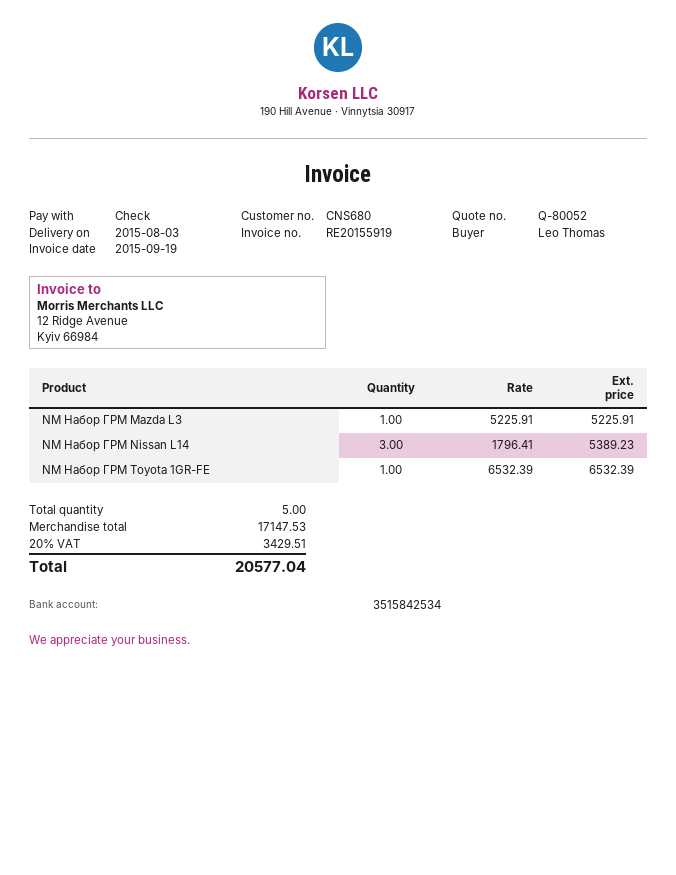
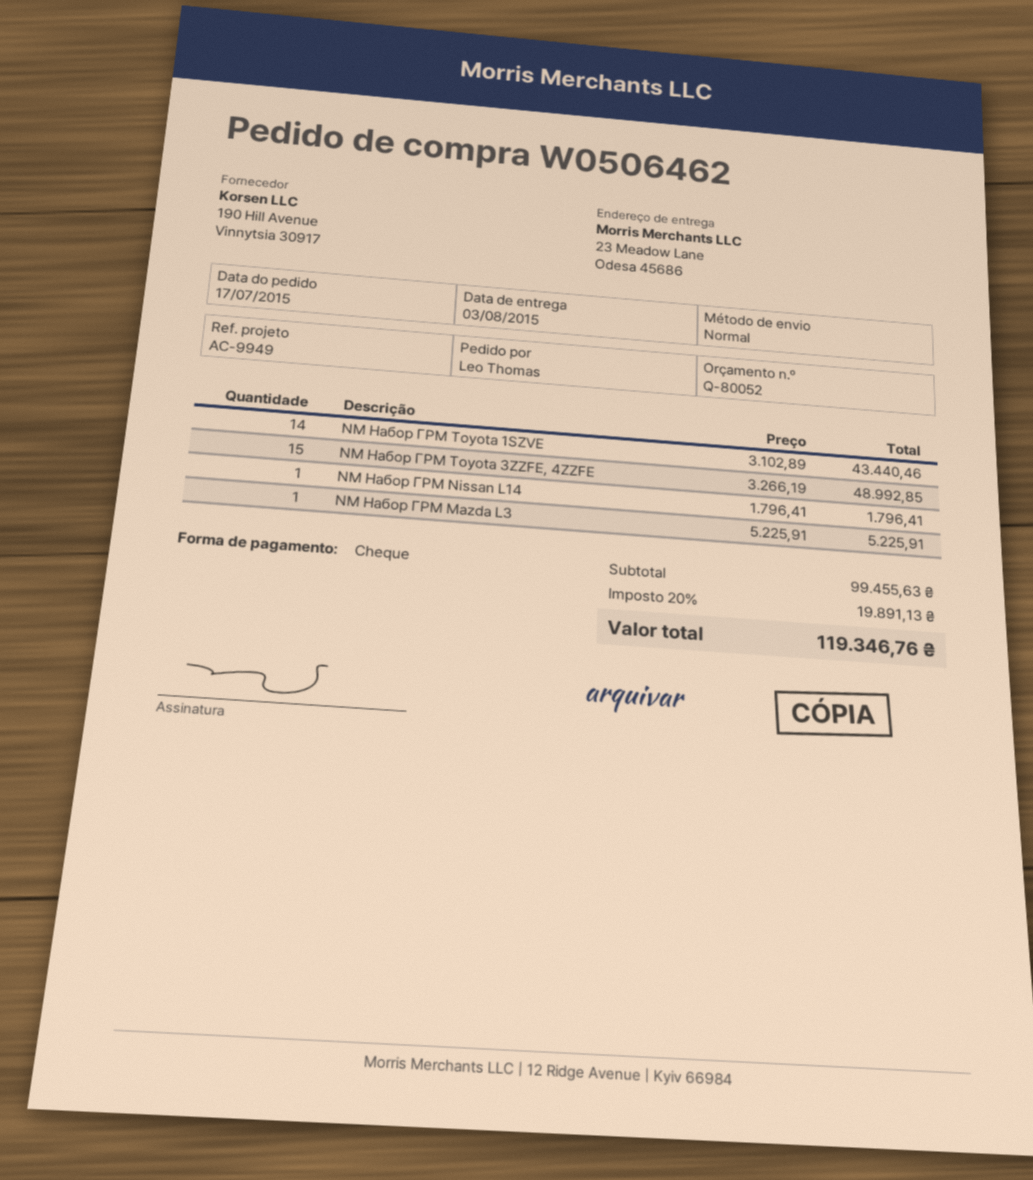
NM Набор ГРМ Nissan L14: 3 x 1796.41 = 5389.23 -> 1 x 1796.41 = 1796.41
NM Набор ГРМ Toyota 1GR-FE: 1 x 6532.39 = 6532.39 -> none
NM Набор ГРМ Toyota 1SZVE: none -> 14 x 3102.89 = 43440.46
NM Набор ГРМ Toyota 3ZZFE, 4ZZFE: none -> 15 x 3266.19 = 48992.85
subtotal: 17147.53 -> 99455.63
tax: 20% = 3429.51 -> 20% = 19891.13
total: 20577.04 -> 119346.76

